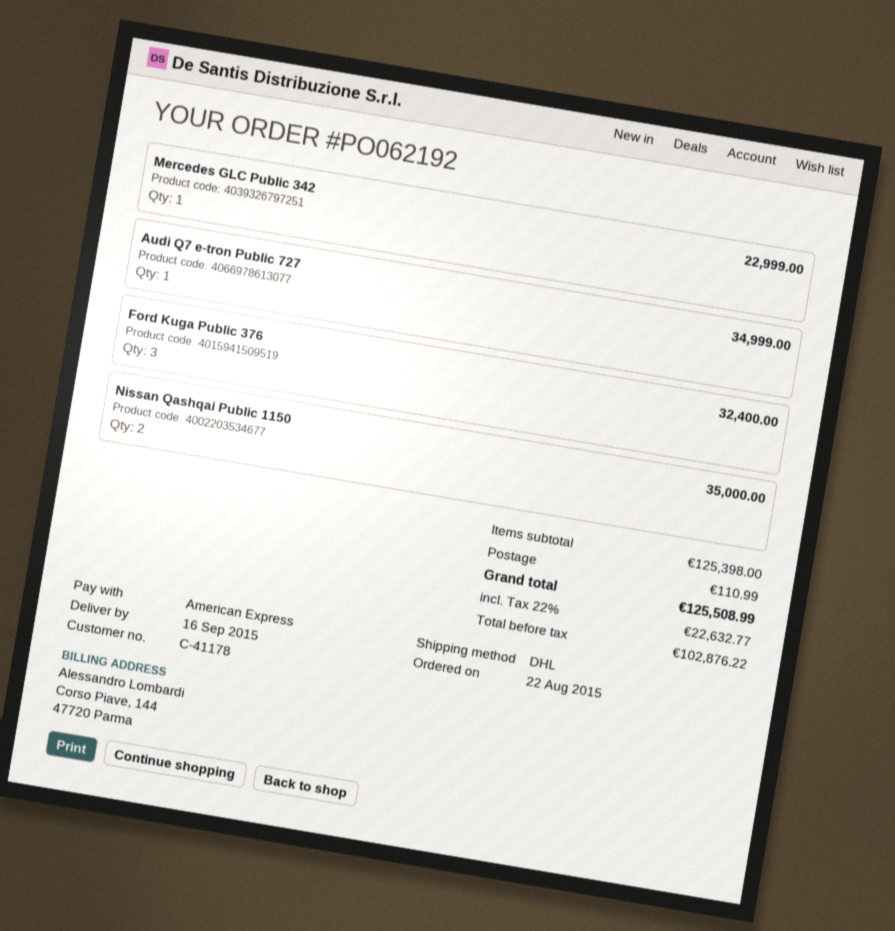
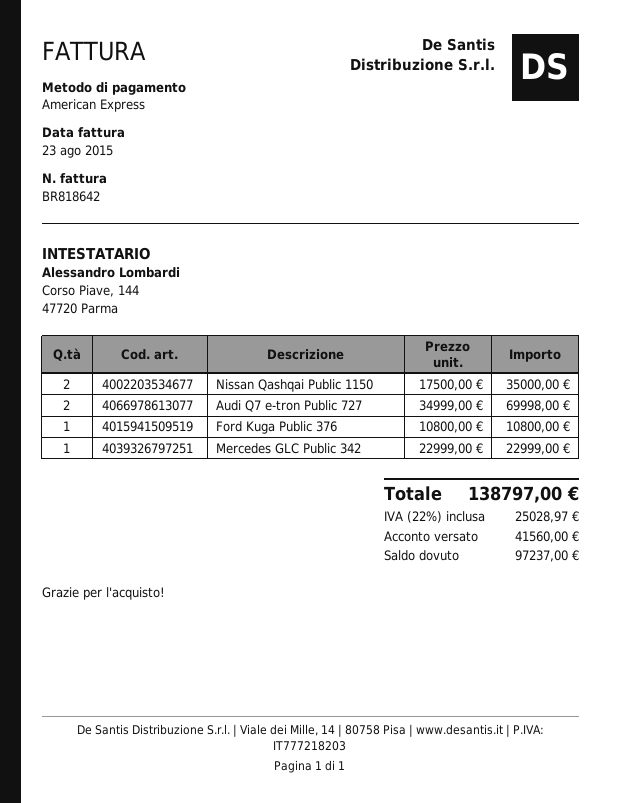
Audi Q7 e-tron Public 727: 1 for 34999.00 -> 2 for 69998.00
Ford Kuga Public 376: 3 for 32400.00 -> 1 for 10800.00
shipping: 110.99 -> none
tax: 22% = 22632.77 -> 22% = 25028.97
total: 125508.99 -> 138797.00

